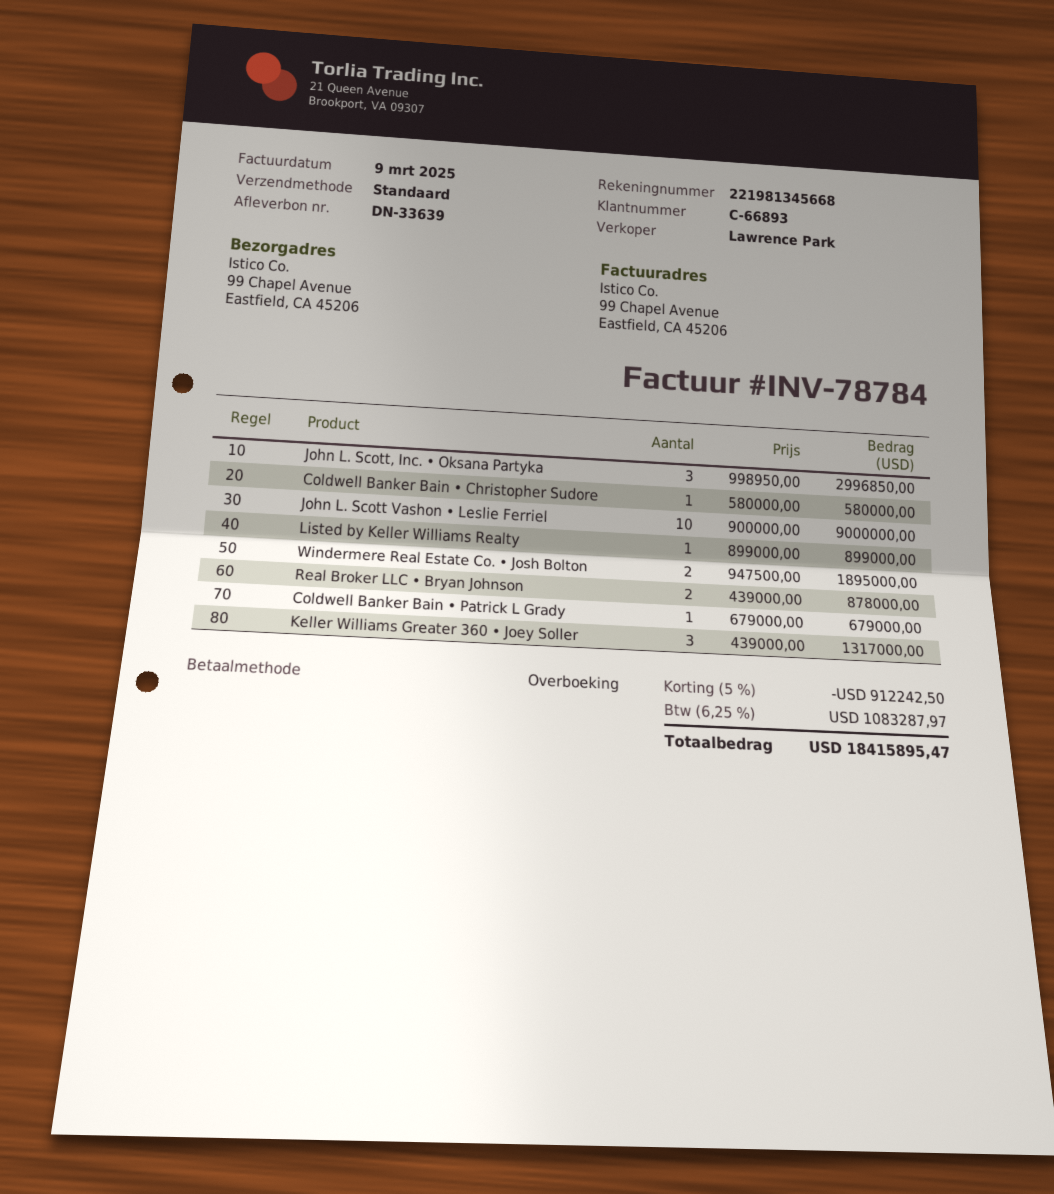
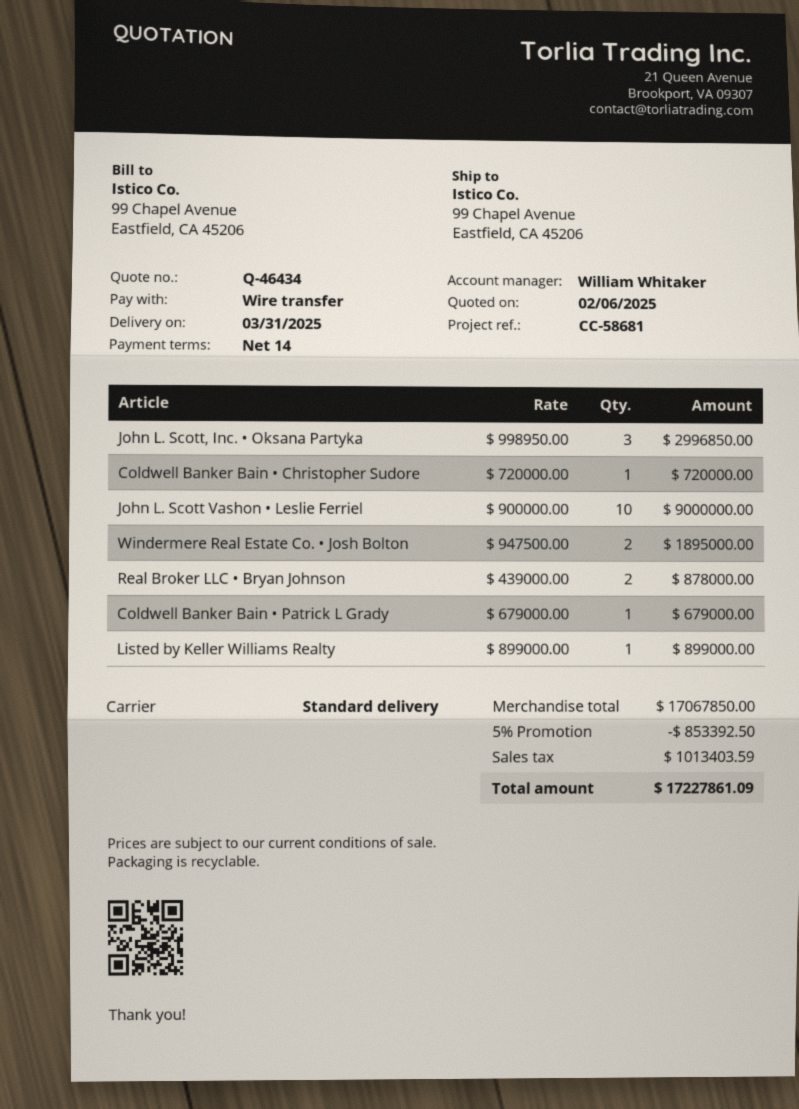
sales rep: Lawrence Park -> William Whitaker
Coldwell Banker Bain • Christopher Sudore: 1 x 580000.00 = 580000.00 -> 1 x 720000.00 = 720000.00
Keller Williams Greater 360 • Joey Soller: 3 x 439000.00 = 1317000.00 -> none
discount: 5% = 912242.50 -> 5% = 853392.50
tax: 1083287.97 -> 1013403.59
total: 18415895.47 -> 17227861.09

